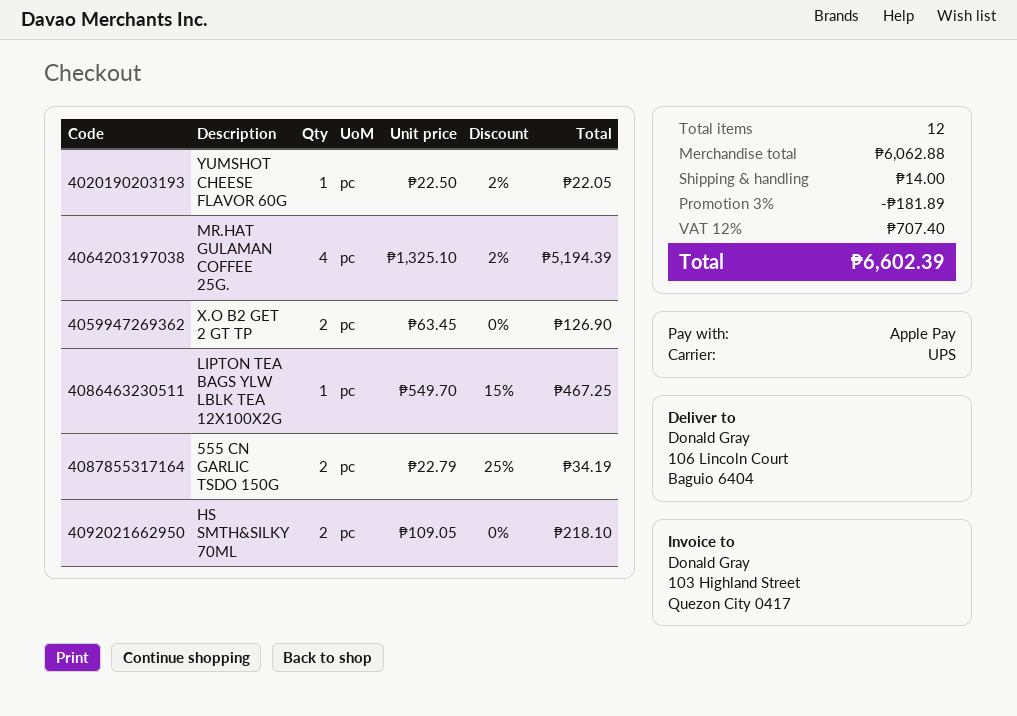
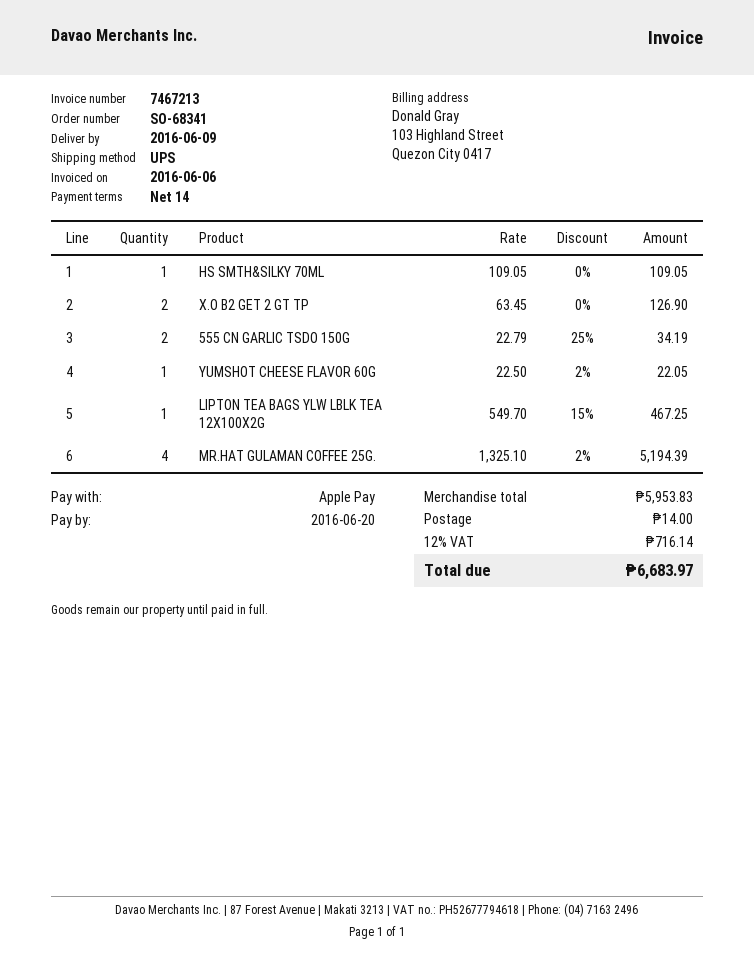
HS SMTH&SILKY 70ML: 2 x 109.05 = 218.10 -> 1 x 109.05 = 109.05
subtotal: 6062.88 -> 5953.83
discount: 3% = 181.89 -> none
tax: 12% = 707.40 -> 12% = 716.14
total: 6602.39 -> 6683.97

